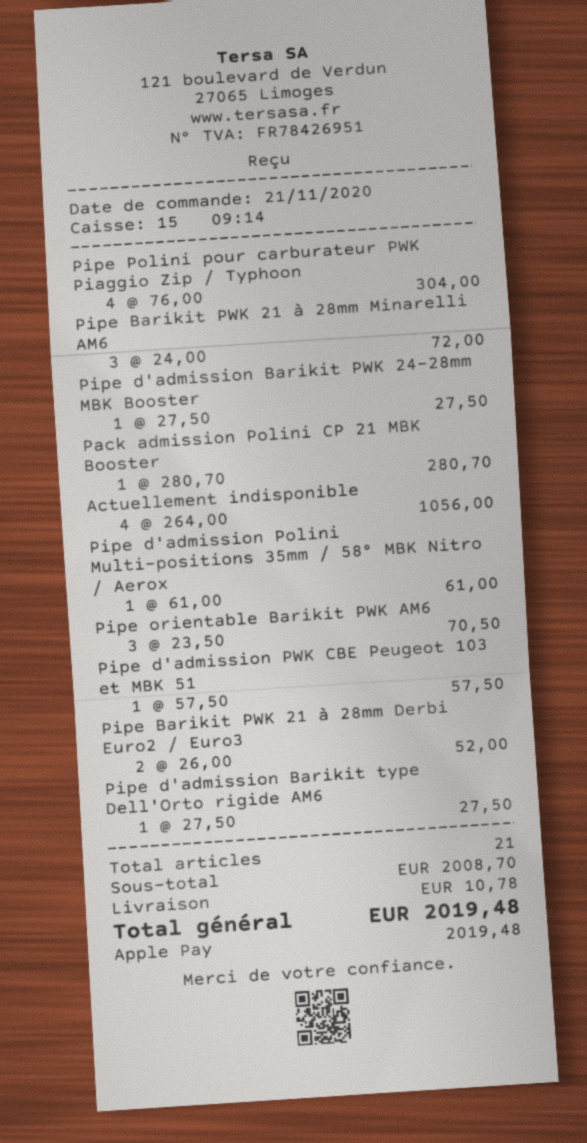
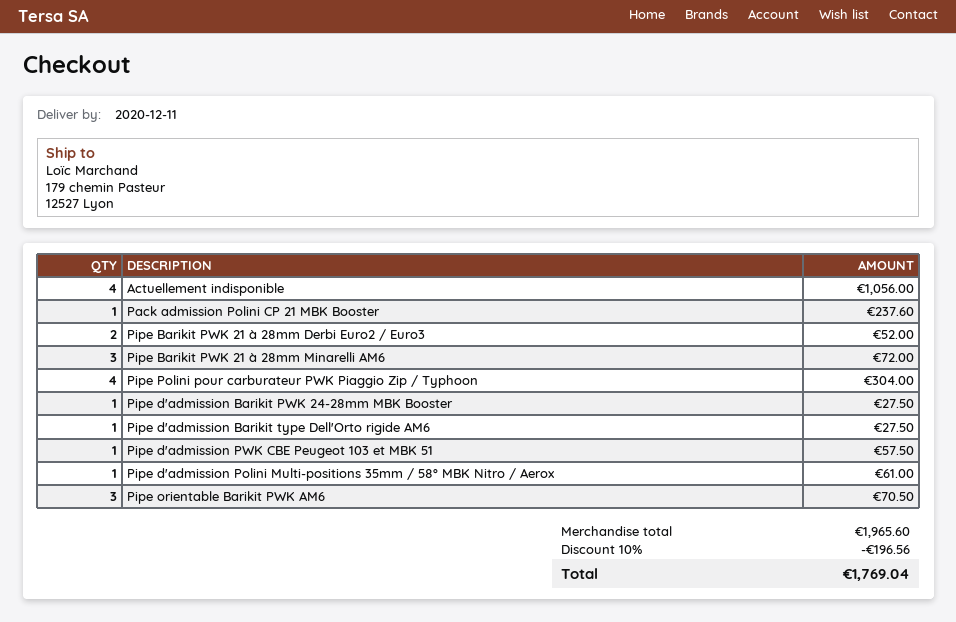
Pack admission Polini CP 21 MBK Booster: 1 for 280.70 -> 1 for 237.60
subtotal: 2008.70 -> 1965.60
discount: none -> 10% = 196.56
shipping: 10.78 -> none
total: 2019.48 -> 1769.04

